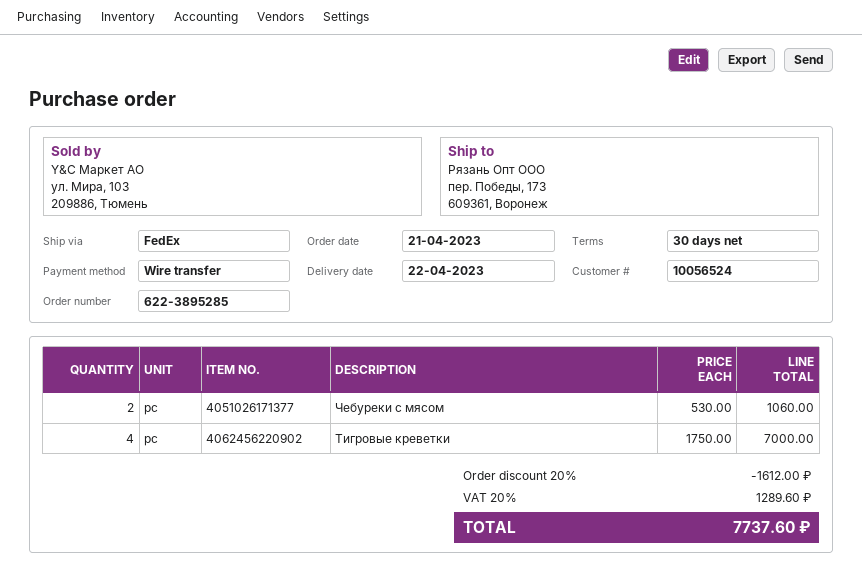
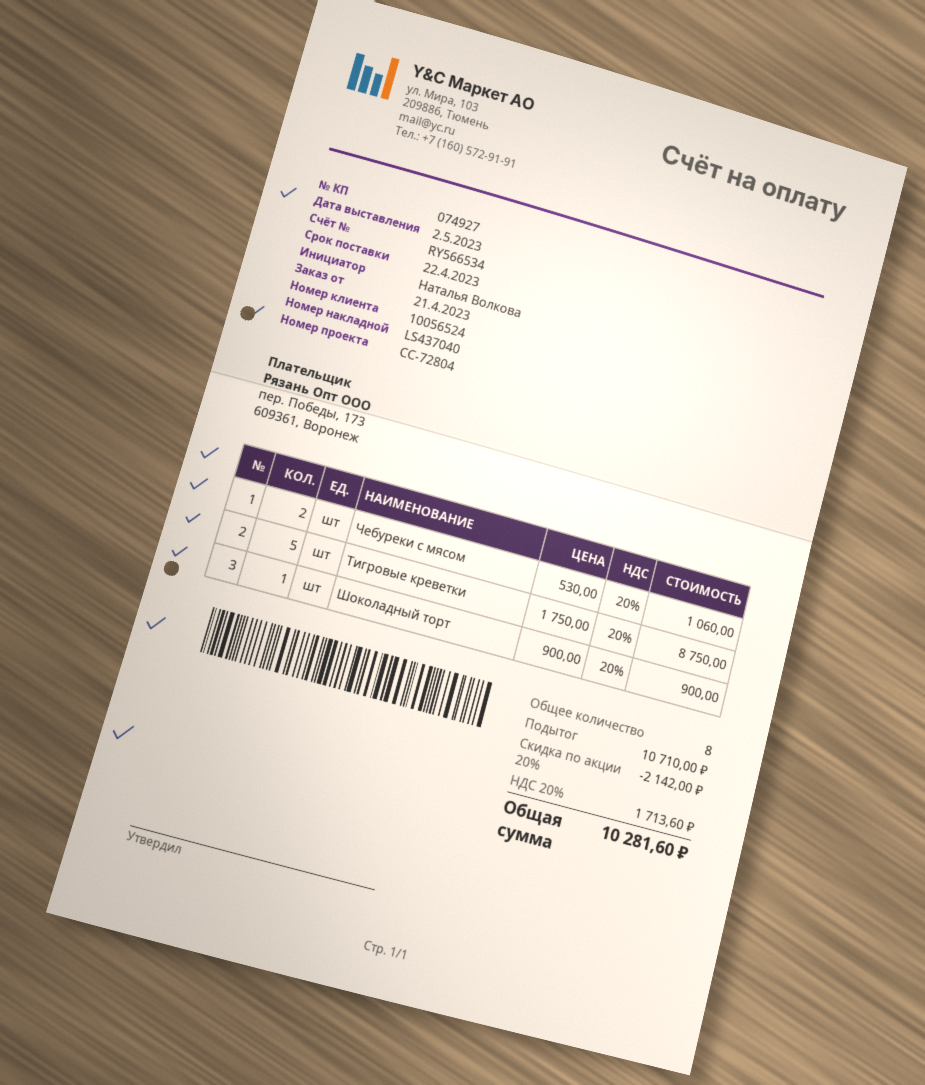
Тигровые креветки: 4 x 1750.00 = 7000.00 -> 5 x 1750.00 = 8750.00
Шоколадный торт: none -> 1 x 900.00 = 900.00
discount: 20% = 1612.00 -> 20% = 2142.00
tax: 20% = 1289.60 -> 20% = 1713.60
total: 7737.60 -> 10281.60

